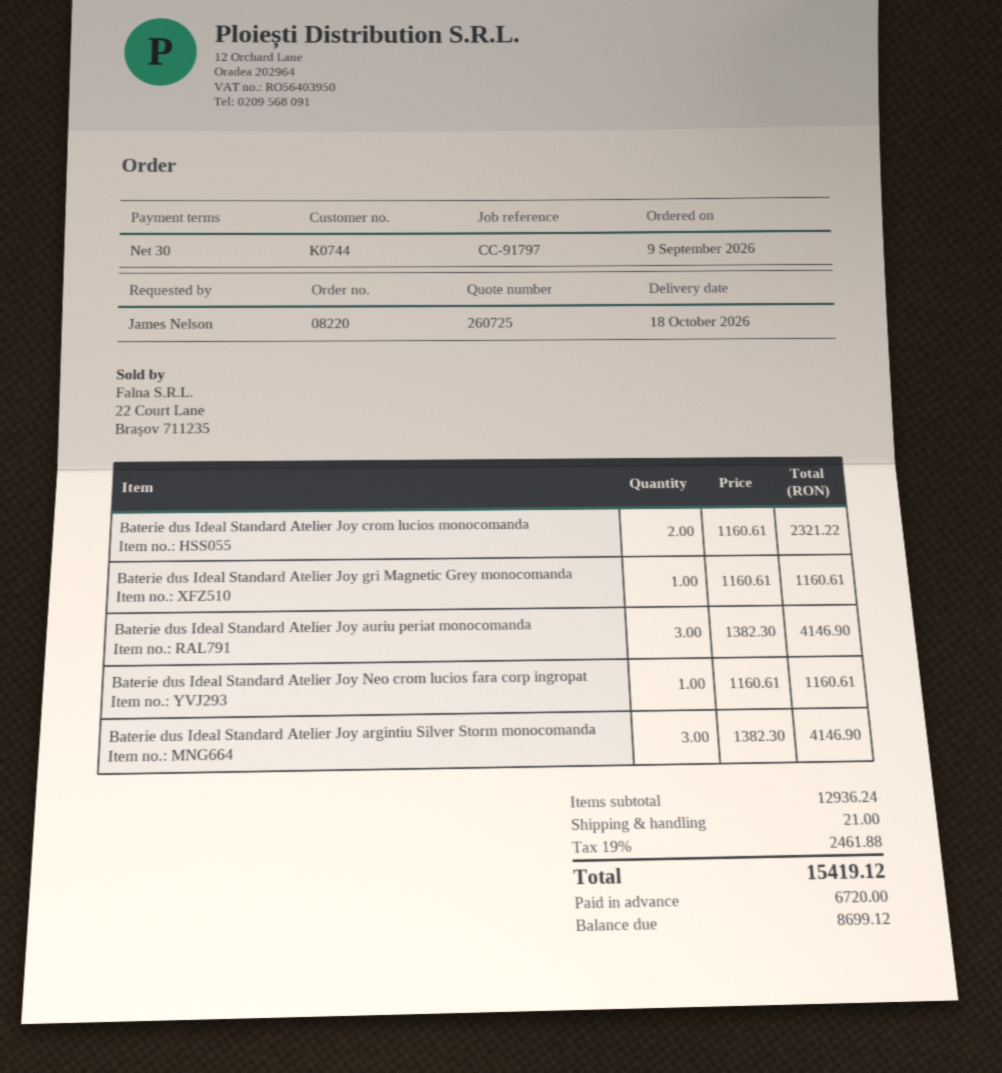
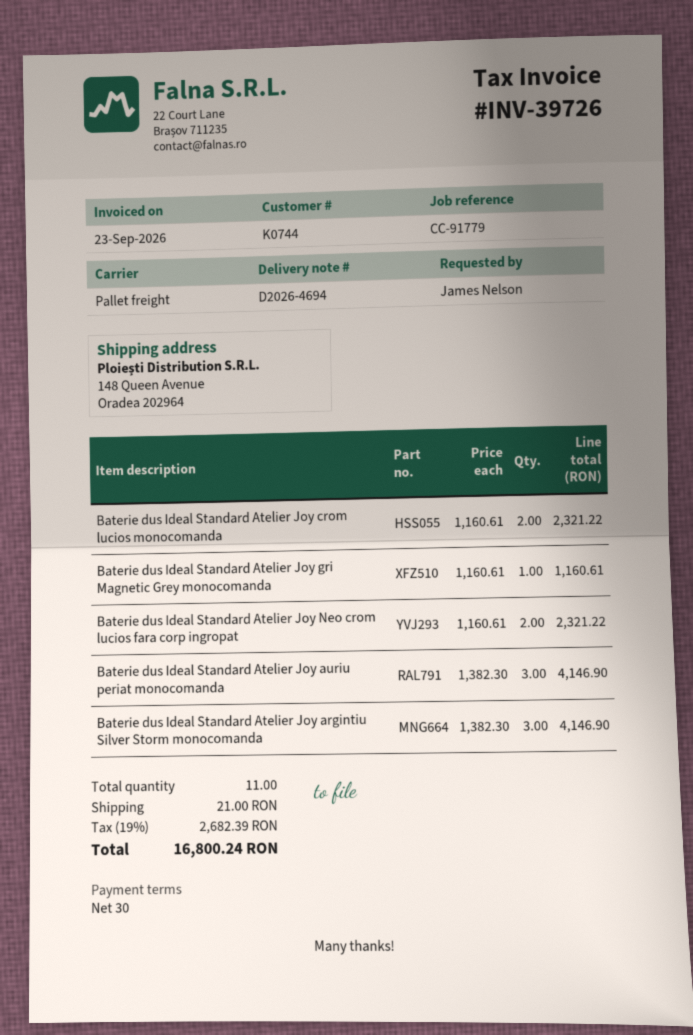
reference: CC-91797 -> CC-91779
Baterie dus Ideal Standard Atelier Joy Neo crom lucios fara corp ingropat: 1 x 1160.61 = 1160.61 -> 2 x 1160.61 = 2321.22
tax: 19% = 2461.88 -> 19% = 2682.39
total: 15419.12 -> 16800.24

